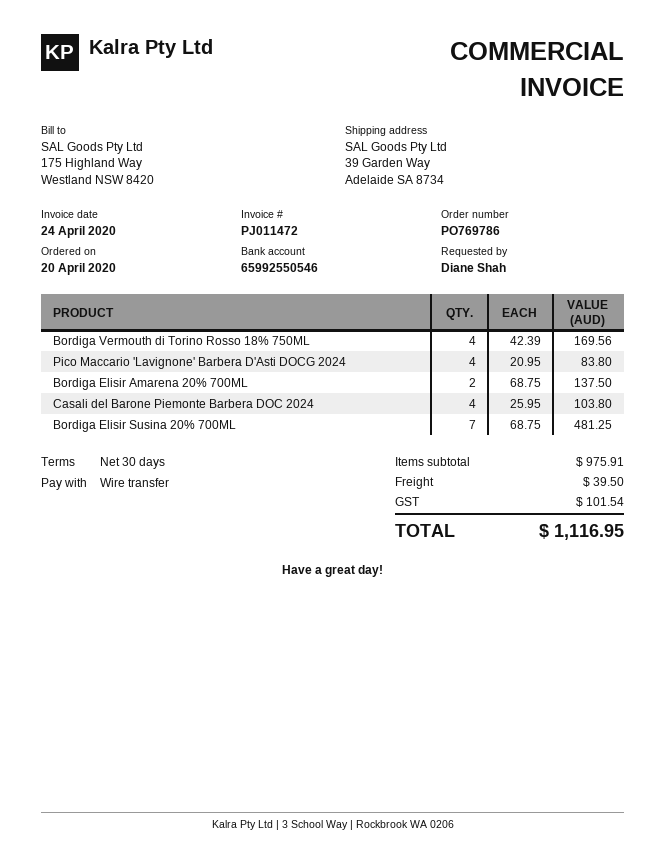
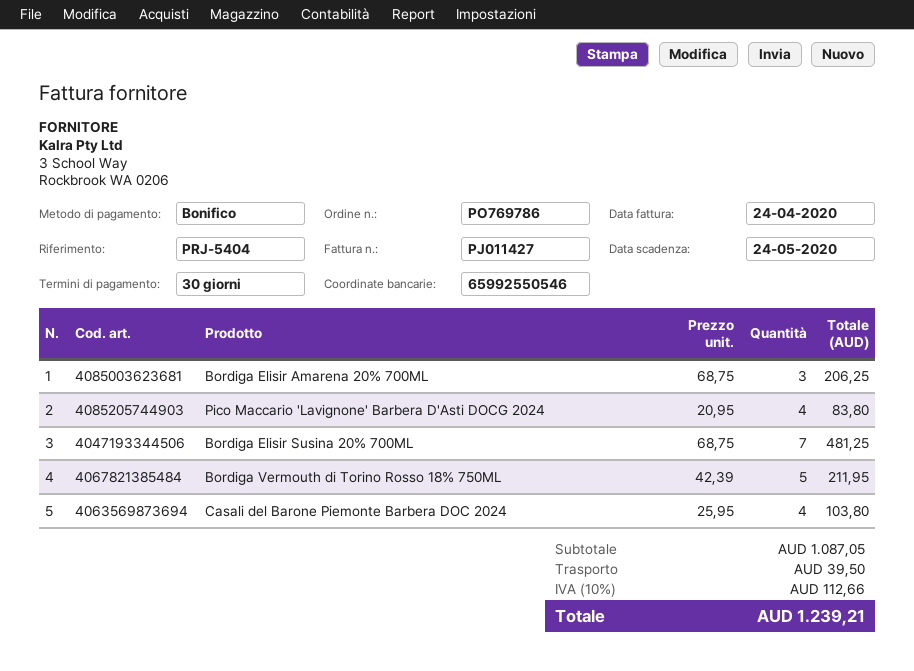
invoice number: PJ011472 -> PJ011427
Bordiga Vermouth di Torino Rosso 18% 750ML: 4 x 42.39 = 169.56 -> 5 x 42.39 = 211.95
Bordiga Elisir Amarena 20% 700ML: 2 x 68.75 = 137.50 -> 3 x 68.75 = 206.25
subtotal: 975.91 -> 1087.05
tax: 101.54 -> 112.66
total: 1116.95 -> 1239.21

